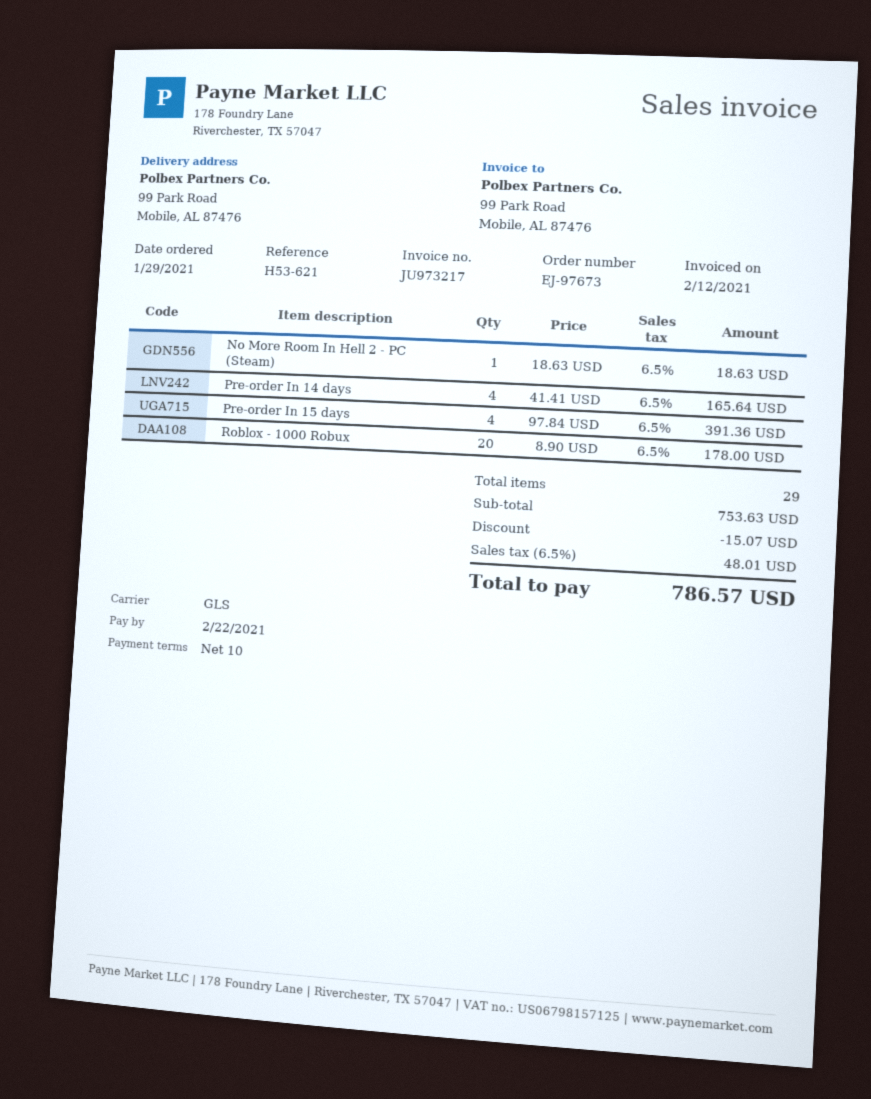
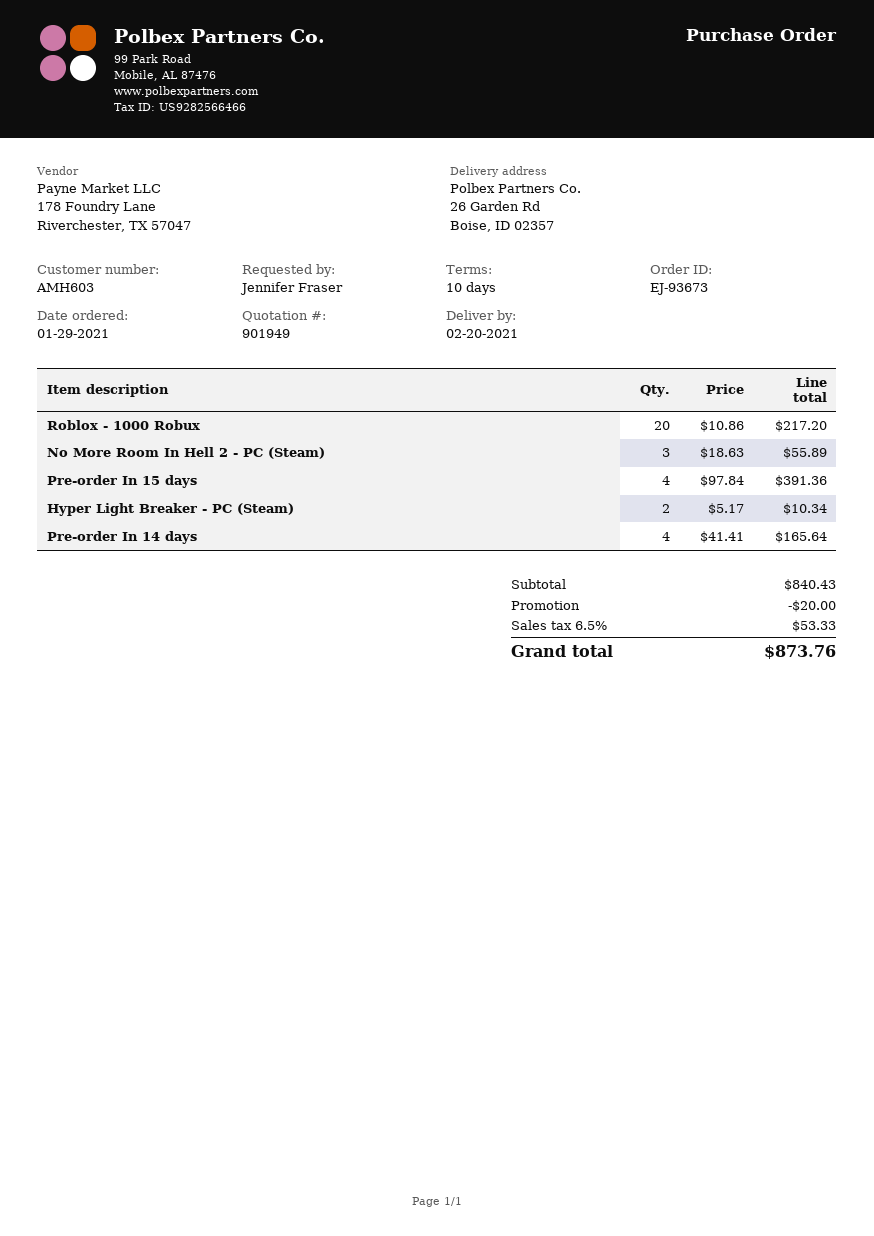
order number: EJ-97673 -> EJ-93673
ship to: 99 Park Road, Mobile, AL 87476 -> 26 Garden Rd, Boise, ID 02357
No More Room In Hell 2 - PC (Steam): 1 x 18.63 = 18.63 -> 3 x 18.63 = 55.89
Roblox - 1000 Robux: 20 x 8.90 = 178.00 -> 20 x 10.86 = 217.20
Hyper Light Breaker - PC (Steam): none -> 2 x 5.17 = 10.34
subtotal: 753.63 -> 840.43
discount: 15.07 -> 20.00
tax: 6.5% = 48.01 -> 6.5% = 53.33
total: 786.57 -> 873.76

